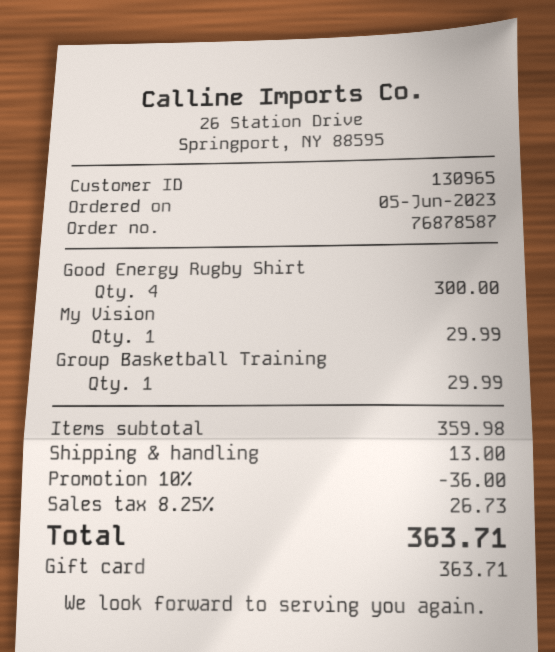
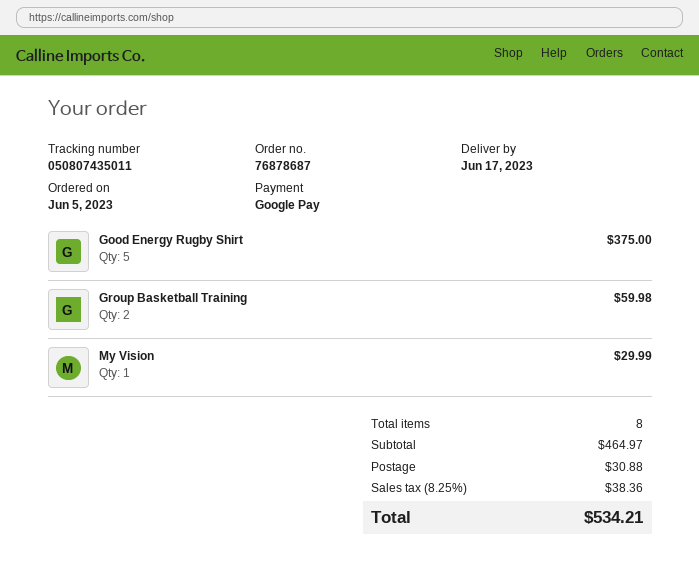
order number: 76878587 -> 76878687
payment method: gift card -> Google Pay
Good Energy Rugby Shirt: 4 for 300.00 -> 5 for 375.00
Group Basketball Training: 1 for 29.99 -> 2 for 59.98
subtotal: 359.98 -> 464.97
discount: 10% = 36.00 -> none
shipping: 13.00 -> 30.88
tax: 8.25% = 26.73 -> 8.25% = 38.36
total: 363.71 -> 534.21

